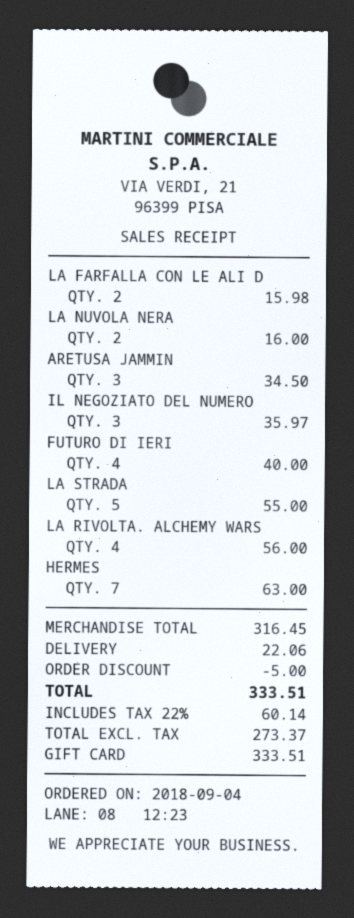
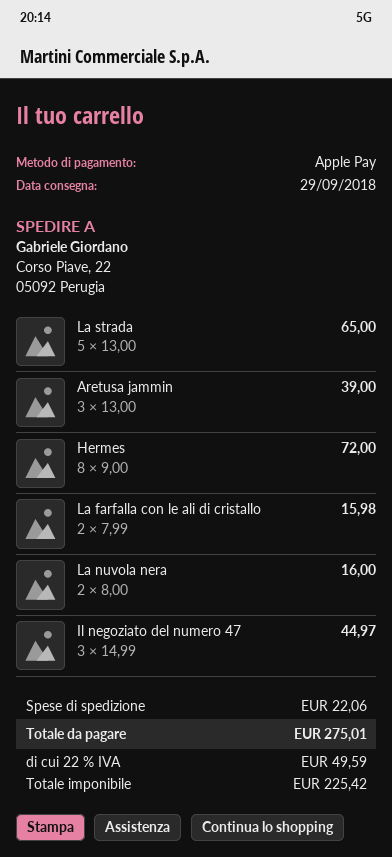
payment method: gift card -> Apple Pay
ARETUSA JAMMIN: 3 for 34.50 -> 3 for 39.00
IL NEGOZIATO DEL NUMERO: 3 for 35.97 -> 3 for 44.97
FUTURO DI IERI: 4 for 40.00 -> none
LA STRADA: 5 for 55.00 -> 5 for 65.00
LA RIVOLTA. ALCHEMY WARS: 4 for 56.00 -> none
HERMES: 7 for 63.00 -> 8 for 72.00
discount: 5.00 -> none
net: 273.37 -> 225.42
tax: 22% = 60.14 -> 22% = 49.59
total: 333.51 -> 275.01

